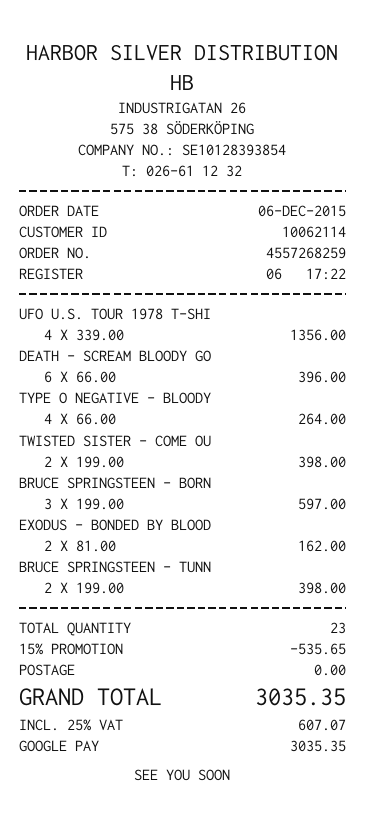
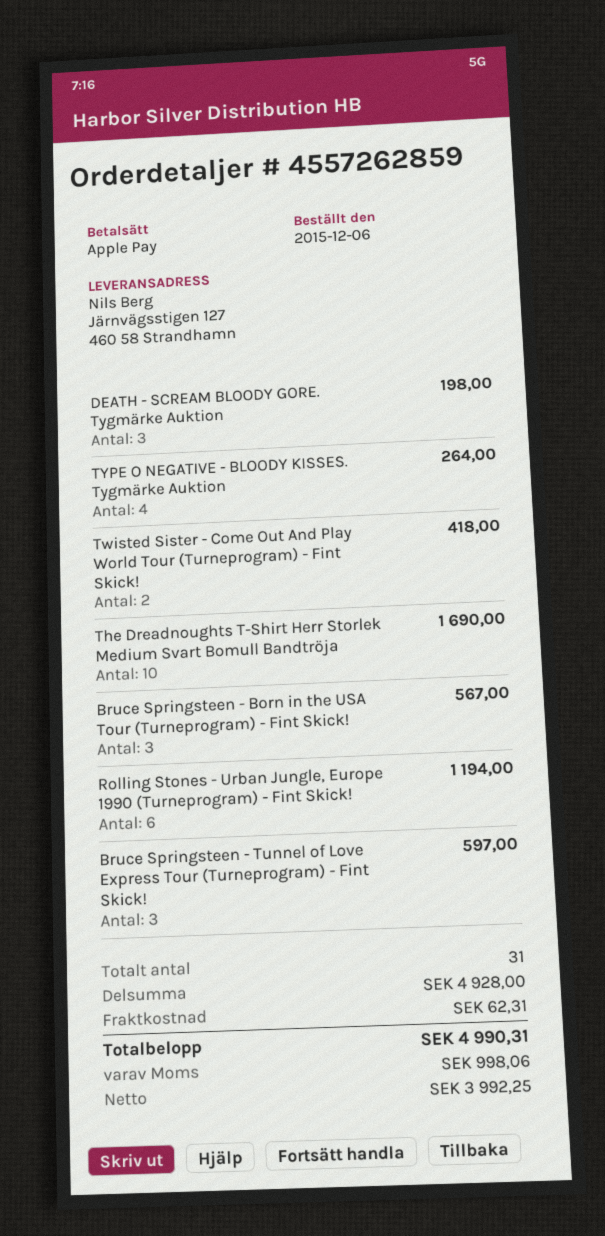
order number: 4557268259 -> 4557262859
payment method: Google Pay -> Apple Pay
UFO U.S. TOUR 1978 T-SHI: 4 for 1356.00 -> none
DEATH - SCREAM BLOODY GO: 6 for 396.00 -> 3 for 198.00
TWISTED SISTER - COME OU: 2 for 398.00 -> 2 for 418.00
BRUCE SPRINGSTEEN - BORN: 3 for 597.00 -> 3 for 567.00
EXODUS - BONDED BY BLOOD: 2 for 162.00 -> none
BRUCE SPRINGSTEEN - TUNN: 2 for 398.00 -> 3 for 597.00
The Dreadnoughts T-Shirt Herr Storlek Medium Svart Bomull Bandtröja: none -> 10 for 1690.00
Rolling Stones - Urban Jungle, Europe 1990 (Turneprogram) - Fint Skick!: none -> 6 for 1194.00
total quantity: 23 -> 31
discount: 15% = 535.65 -> none
shipping: 0.00 -> 62.31
tax: 607.07 -> 998.06
total: 3035.35 -> 4990.31

